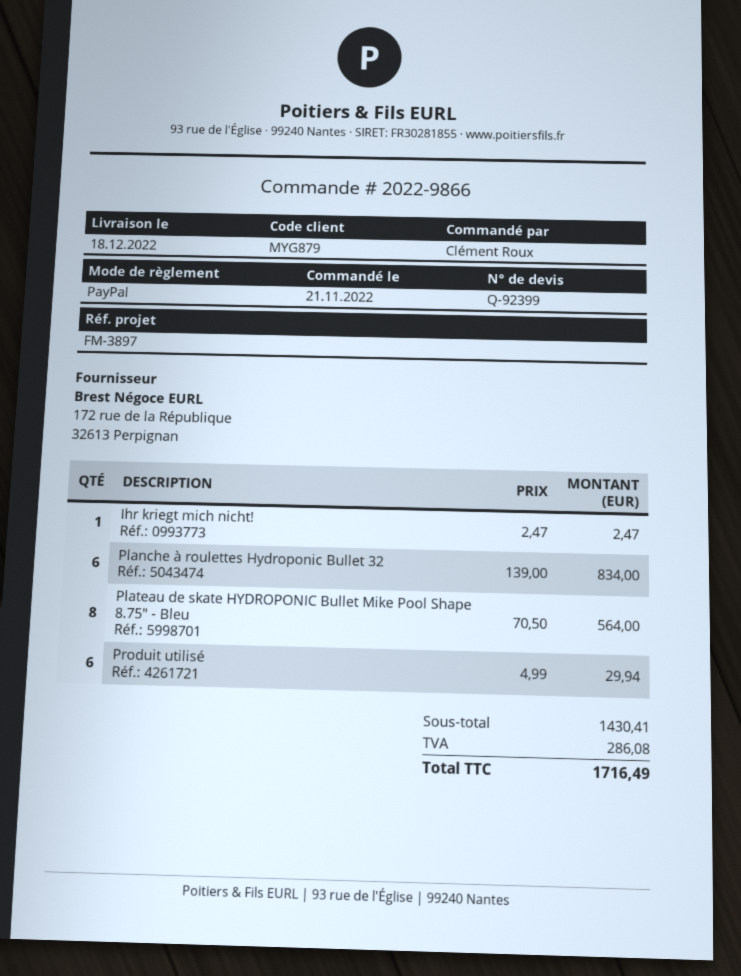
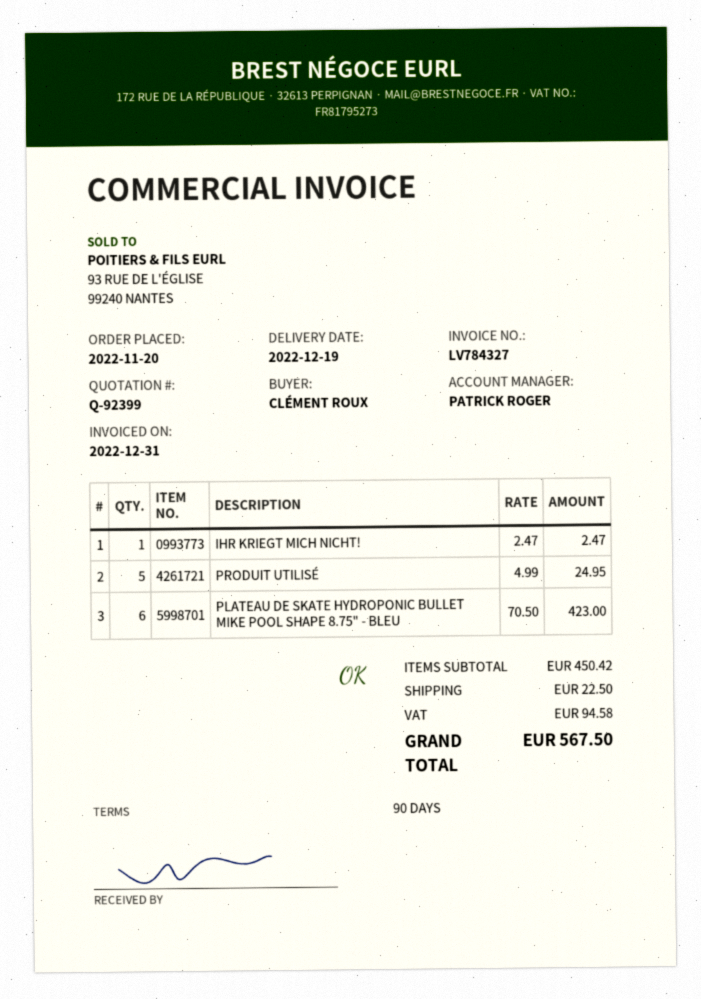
order date: 2022-11-21 -> 2022-11-20
delivery date: 2022-12-18 -> 2022-12-19
Planche à roulettes Hydroponic Bullet 32: 6 x 139.00 = 834.00 -> none
Plateau de skate HYDROPONIC Bullet Mike Pool Shape 8.75" - Bleu: 8 x 70.50 = 564.00 -> 6 x 70.50 = 423.00
Produit utilisé: 6 x 4.99 = 29.94 -> 5 x 4.99 = 24.95
subtotal: 1430.41 -> 450.42
shipping: none -> 22.50
tax: 286.08 -> 94.58
total: 1716.49 -> 567.50

